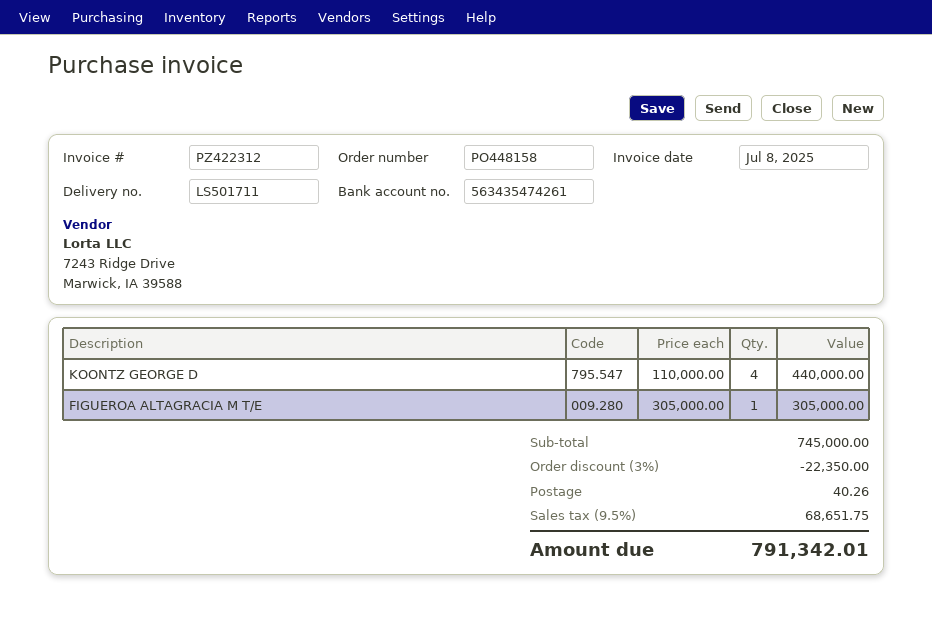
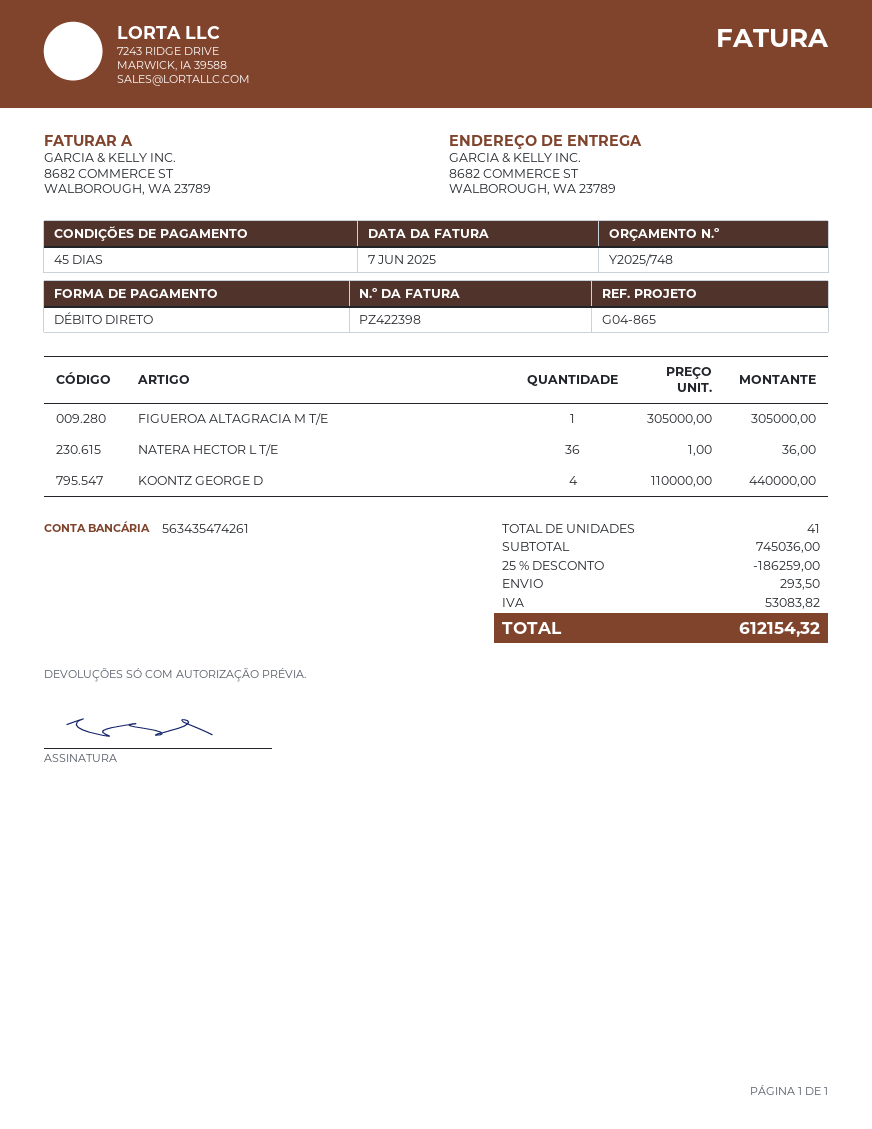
invoice number: PZ422312 -> PZ422398
invoice date: 2025-07-08 -> 2025-06-07
NATERA HECTOR L T/E: none -> 36 x 1.00 = 36.00
subtotal: 745000.00 -> 745036.00
discount: 3% = 22350.00 -> 25% = 186259.00
shipping: 40.26 -> 293.50
tax: 68651.75 -> 53083.82
total: 791342.01 -> 612154.32

